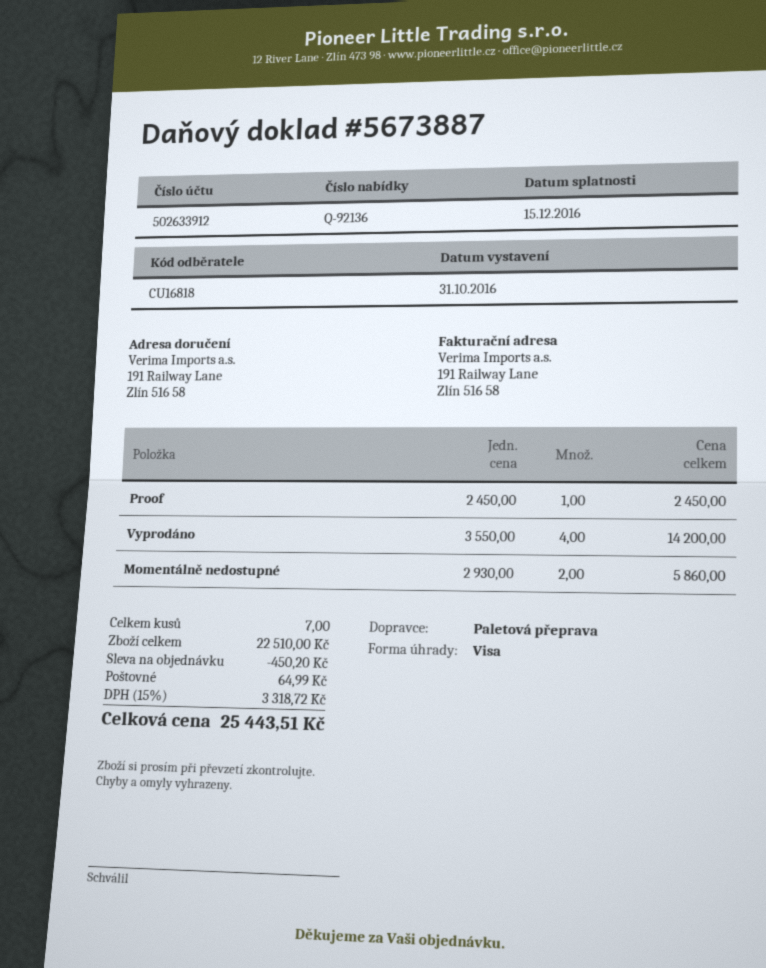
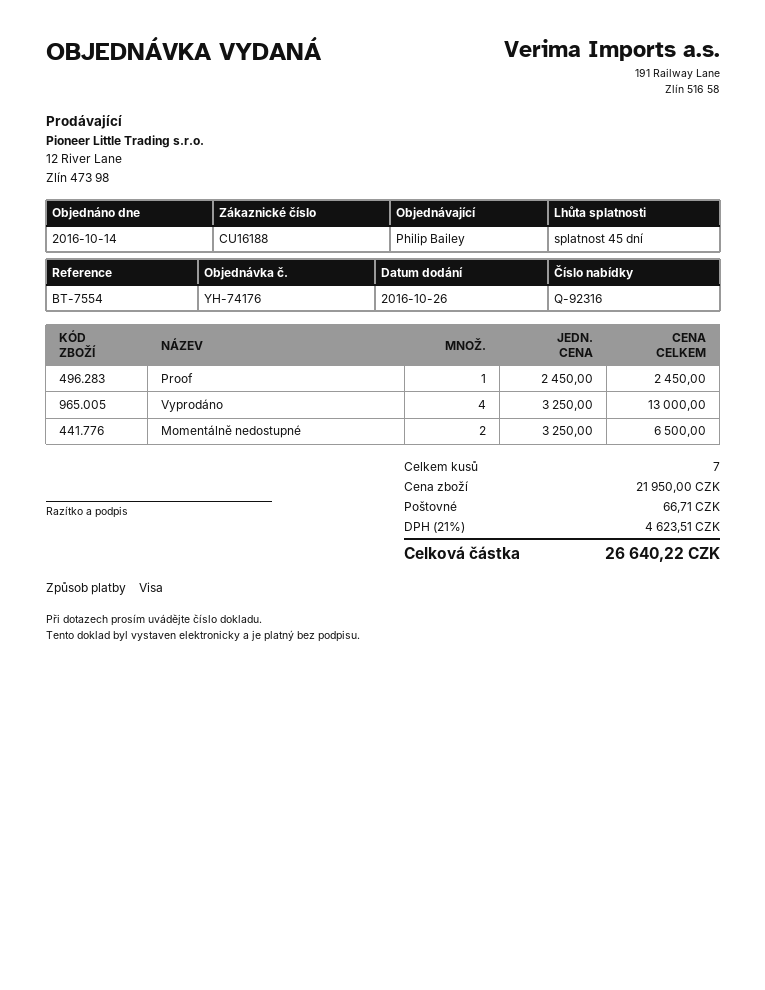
quote number: Q-92136 -> Q-92316
customer number: CU16818 -> CU16188
Vyprodáno: 4 x 3550.00 = 14200.00 -> 4 x 3250.00 = 13000.00
Momentálně nedostupné: 2 x 2930.00 = 5860.00 -> 2 x 3250.00 = 6500.00
subtotal: 22510.00 -> 21950.00
discount: 450.20 -> none
shipping: 64.99 -> 66.71
tax: 15% = 3318.72 -> 21% = 4623.51
total: 25443.51 -> 26640.22

